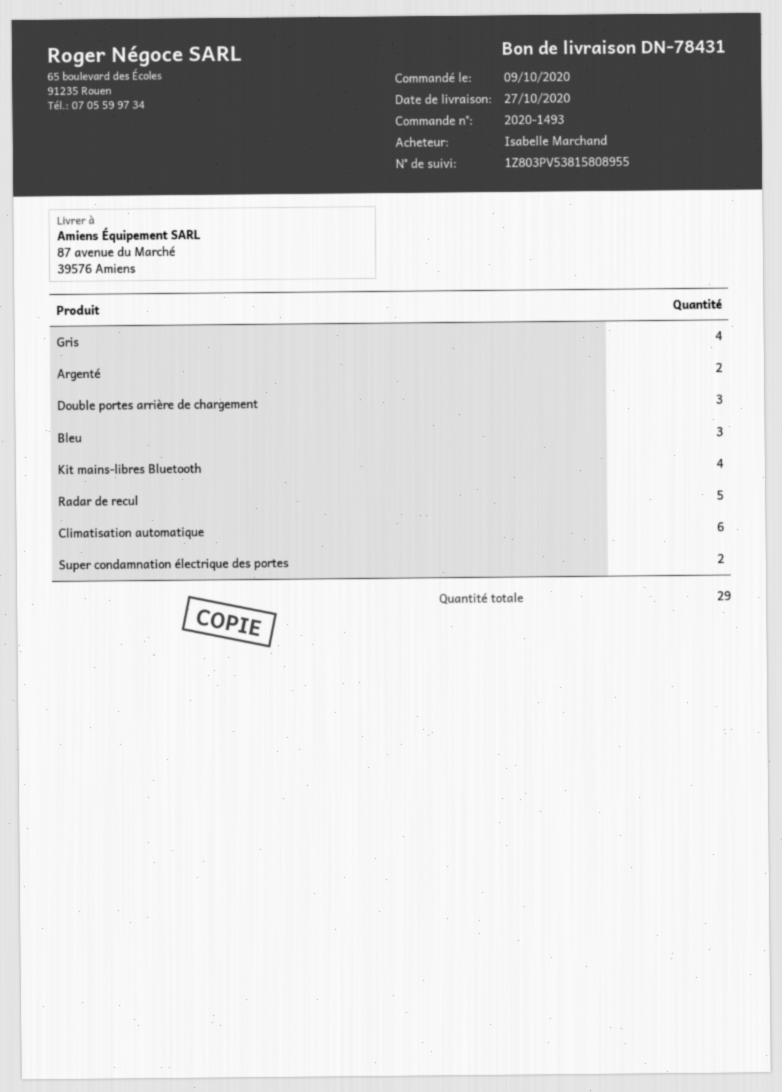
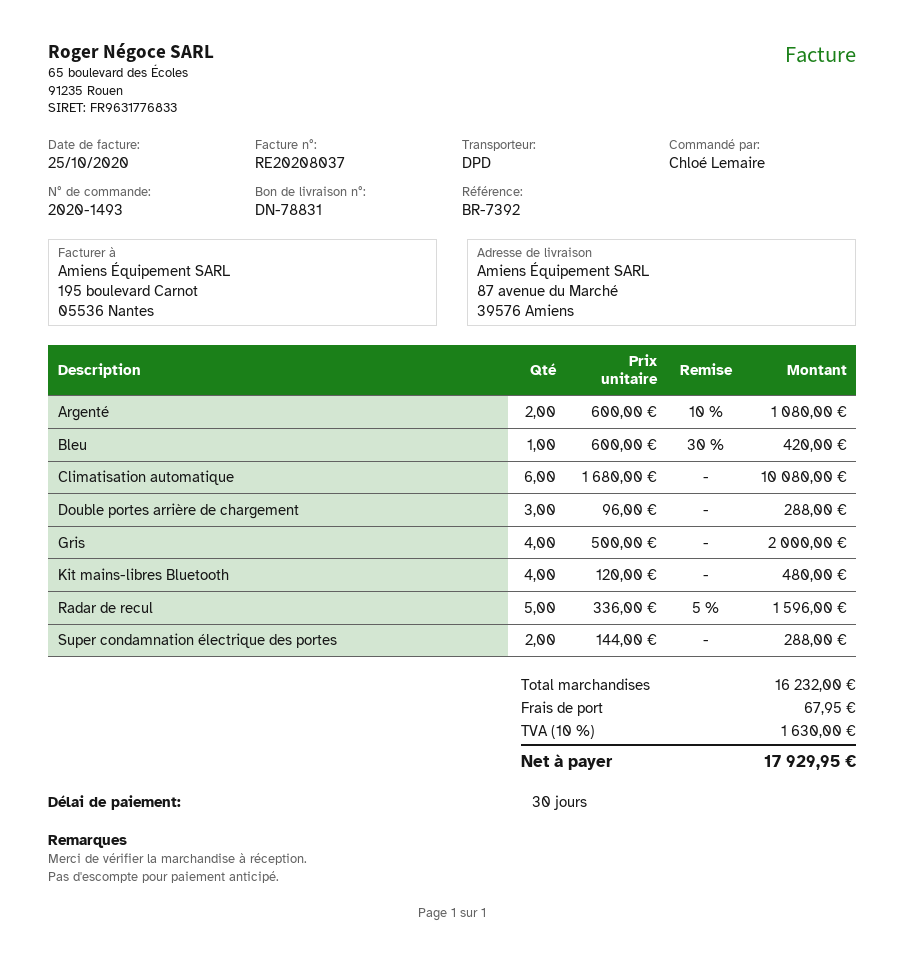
delivery note number: DN-78431 -> DN-78831
ordered by: Isabelle Marchand -> Chloé Lemaire
Bleu: 3 -> 1

